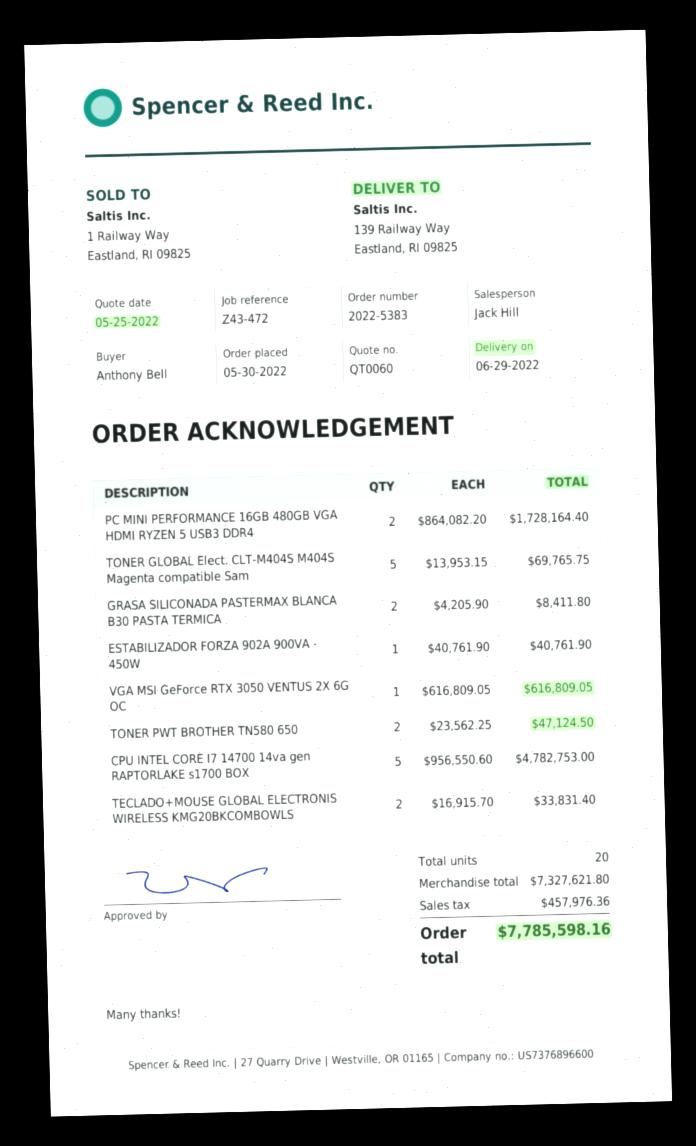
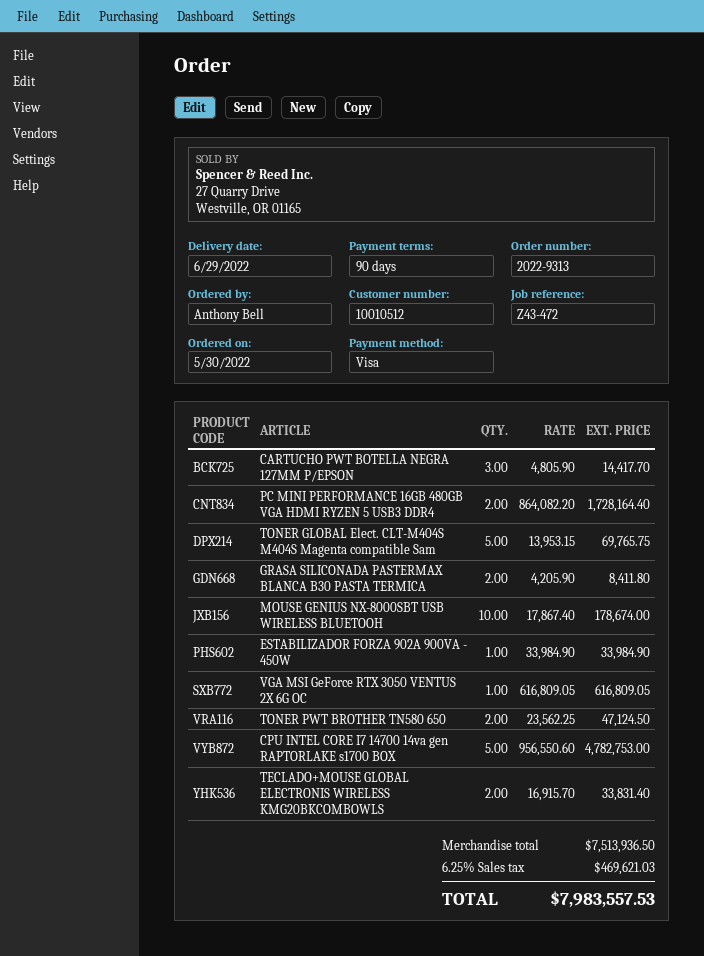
order number: 2022-5383 -> 2022-9313
ESTABILIZADOR FORZA 902A 900VA - 450W: 1 x 40761.90 = 40761.90 -> 1 x 33984.90 = 33984.90
CARTUCHO PWT BOTELLA NEGRA 127MM P/EPSON: none -> 3 x 4805.90 = 14417.70
MOUSE GENIUS NX-8000SBT USB WIRELESS BLUETOOH: none -> 10 x 17867.40 = 178674.00
subtotal: 7327621.80 -> 7513936.50
tax: 457976.36 -> 469621.03
total: 7785598.16 -> 7983557.53

